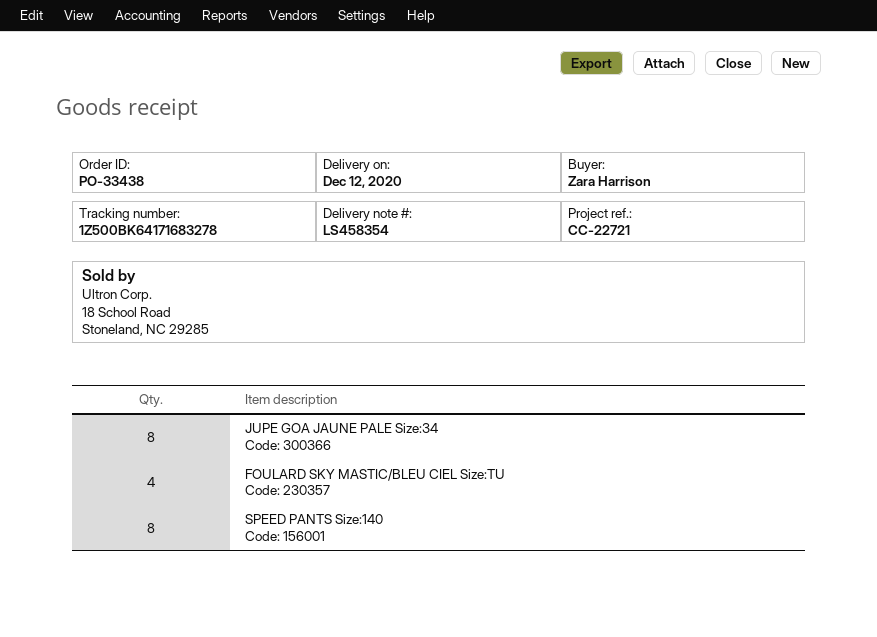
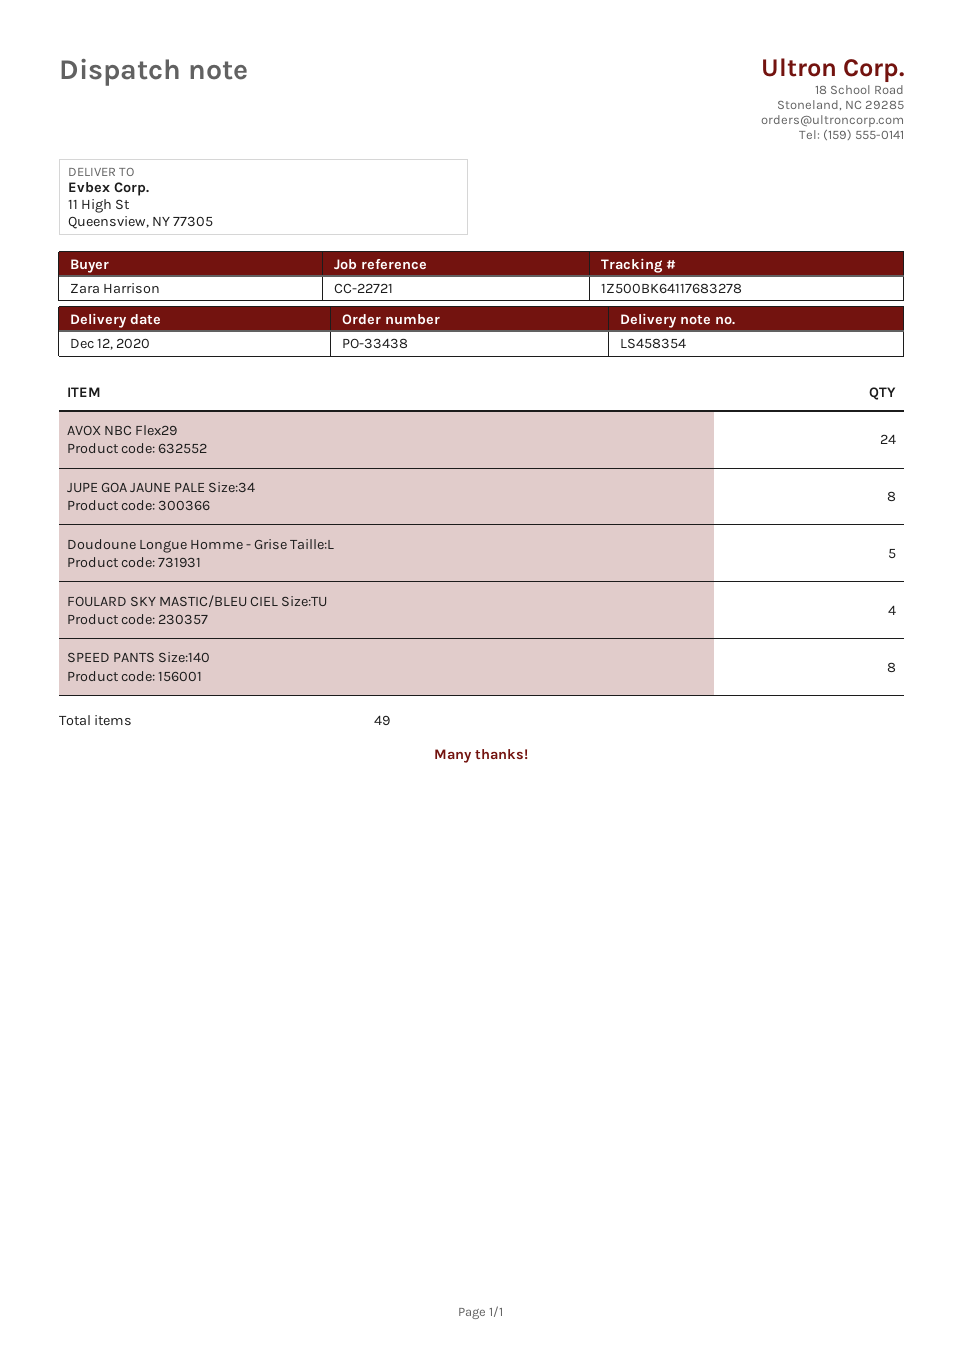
tracking number: 1Z500BK64171683278 -> 1Z500BK64117683278
AVOX NBC Flex29: none -> 24
Doudoune Longue Homme - Grise Taille:L: none -> 5

